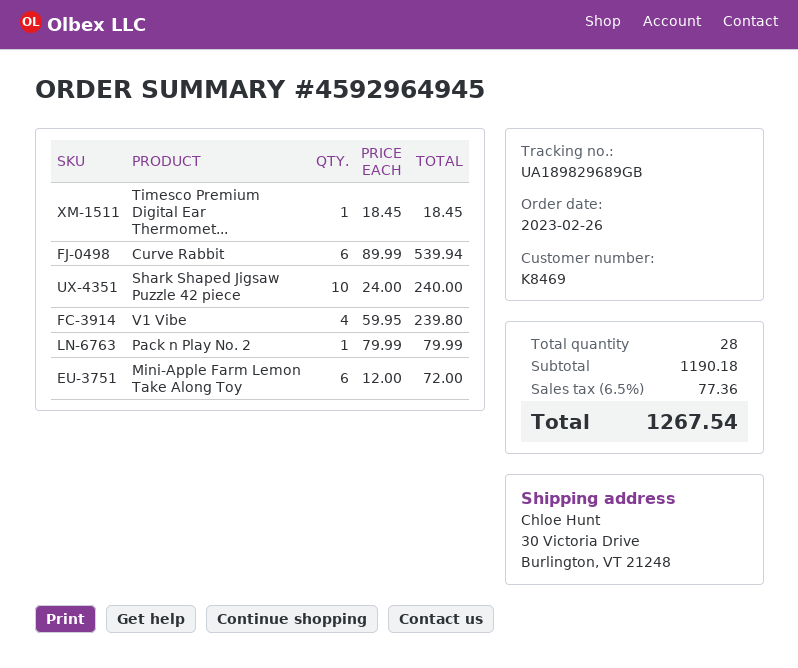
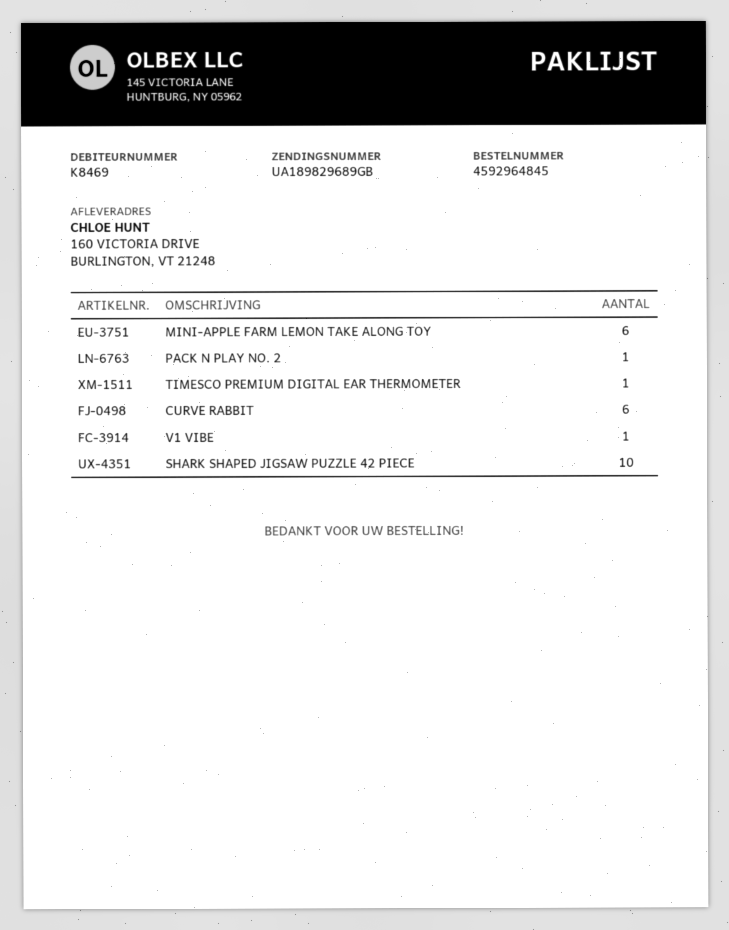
order number: 4592964945 -> 4592964845
ship to: 30 Victoria Drive, Burlington, VT 21248 -> 160 VICTORIA DRIVE, BURLINGTON, VT 21248
V1 Vibe: 4 -> 1

